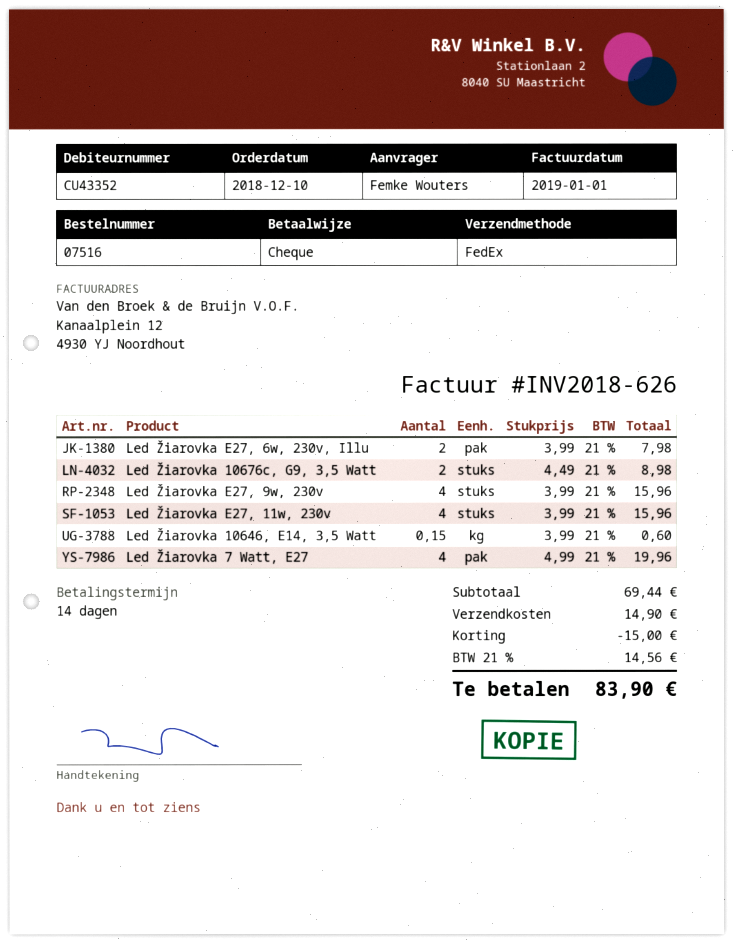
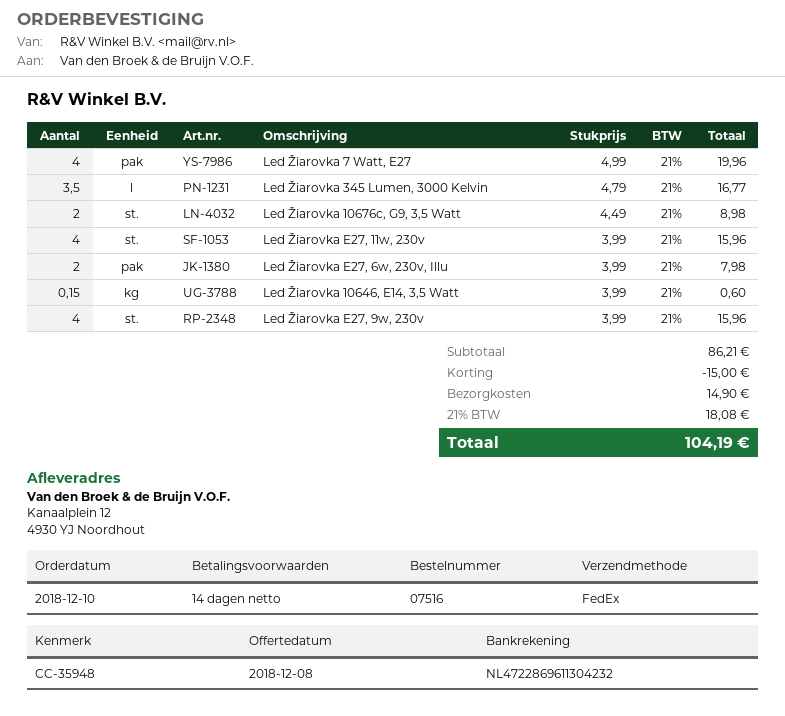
Led Žiarovka 345 Lumen, 3000 Kelvin: none -> 3.5 x 4.79 = 16.77
subtotal: 69.44 -> 86.21
tax: 21% = 14.56 -> 21% = 18.08
total: 83.90 -> 104.19

